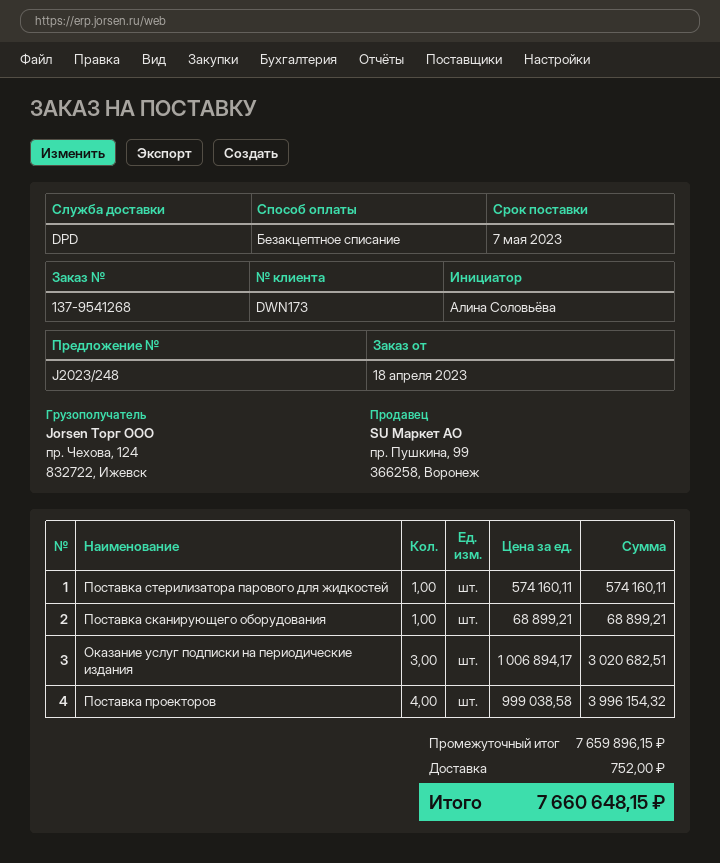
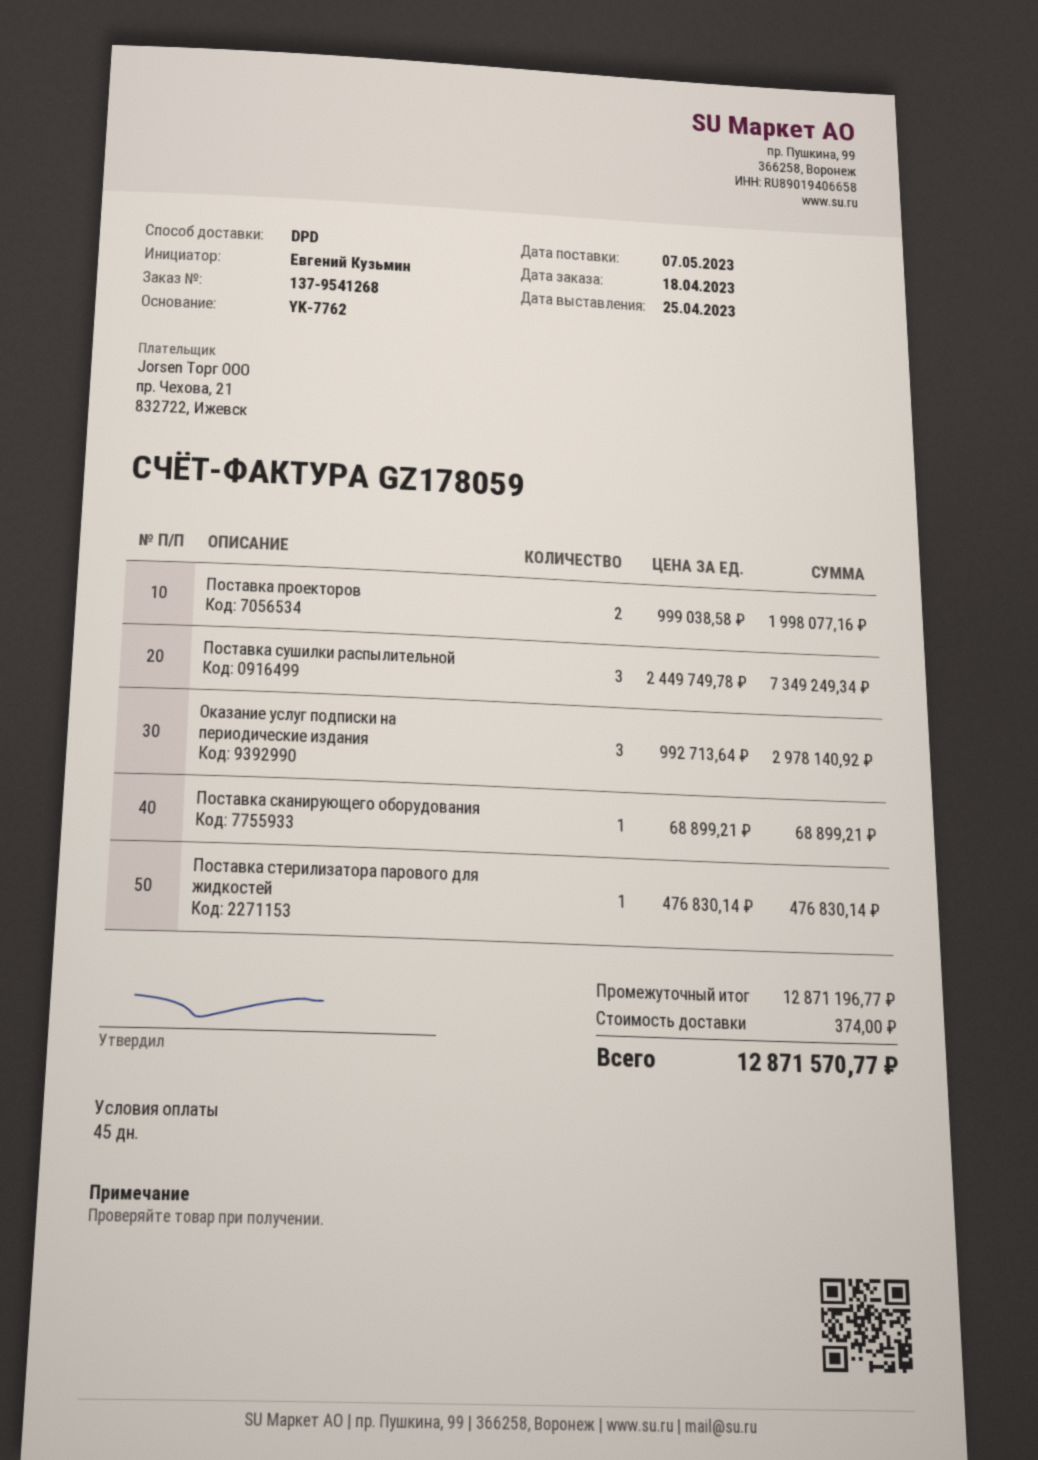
ordered by: Алина Соловьёва -> Евгений Кузьмин
Поставка стерилизатора парового для жидкостей: 1 x 574160.11 = 574160.11 -> 1 x 476830.14 = 476830.14
Оказание услуг подписки на периодические издания: 3 x 1006894.17 = 3020682.51 -> 3 x 992713.64 = 2978140.92
Поставка проекторов: 4 x 999038.58 = 3996154.32 -> 2 x 999038.58 = 1998077.16
Поставка сушилки распылительной: none -> 3 x 2449749.78 = 7349249.34
subtotal: 7659896.15 -> 12871196.77
shipping: 752.00 -> 374.00
total: 7660648.15 -> 12871570.77

